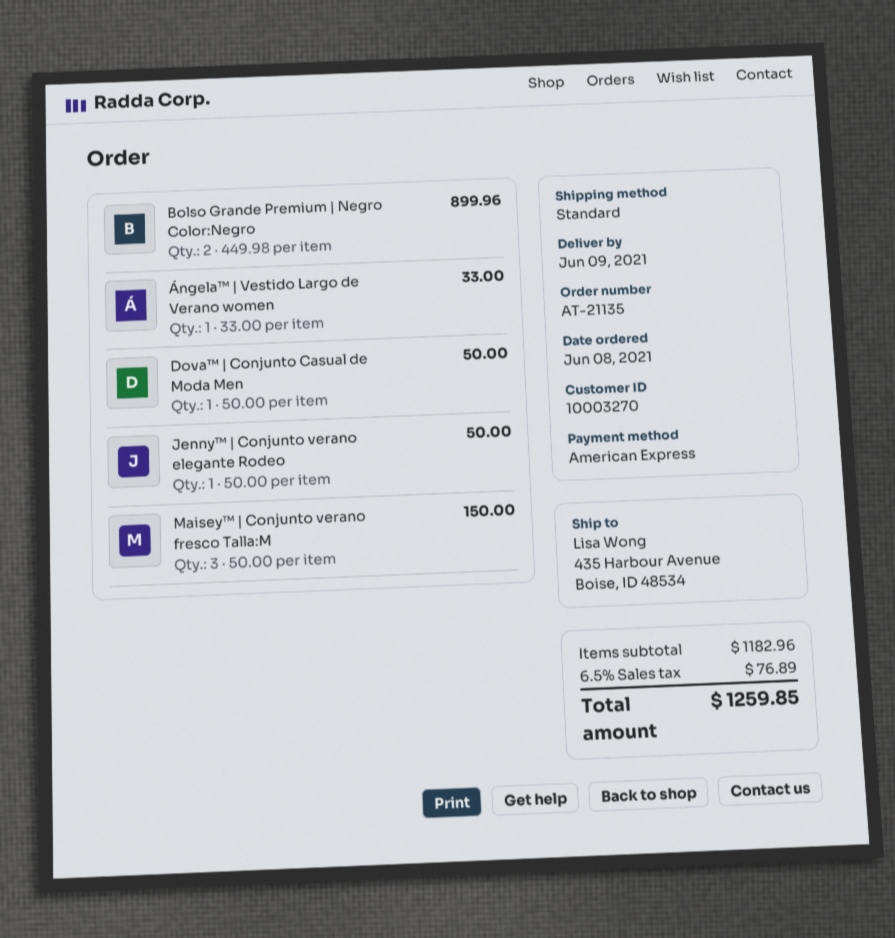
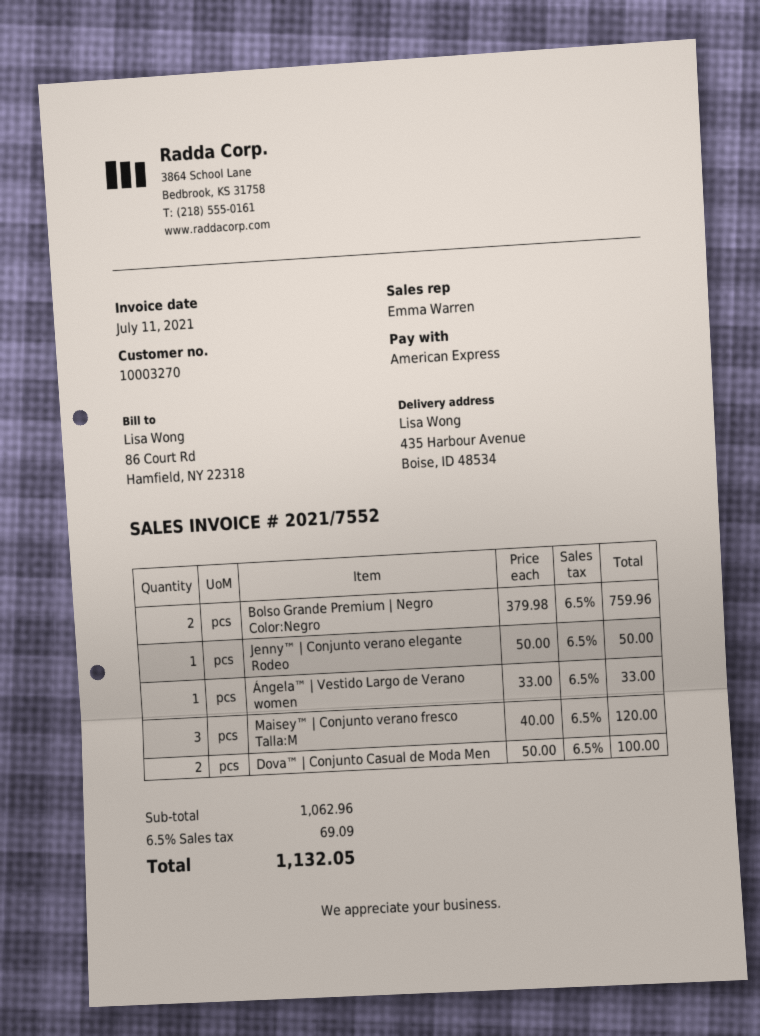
Bolso Grande Premium | Negro Color:Negro: 2 x 449.98 = 899.96 -> 2 x 379.98 = 759.96
Dova™ | Conjunto Casual de Moda Men: 1 x 50.00 = 50.00 -> 2 x 50.00 = 100.00
Maisey™ | Conjunto verano fresco Talla:M: 3 x 50.00 = 150.00 -> 3 x 40.00 = 120.00
subtotal: 1182.96 -> 1062.96
tax: 6.5% = 76.89 -> 6.5% = 69.09
total: 1259.85 -> 1132.05

